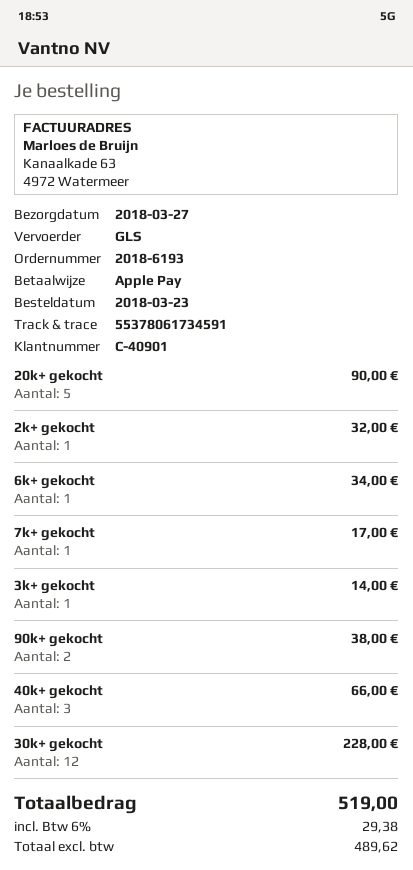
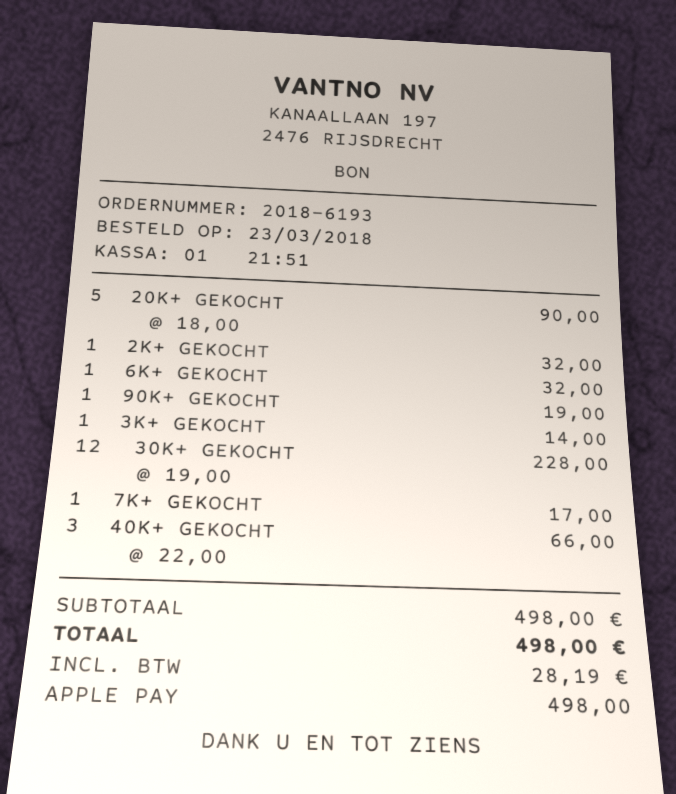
6k+ gekocht: 1 for 34.00 -> 1 for 32.00
90k+ gekocht: 2 for 38.00 -> 1 for 19.00
tax: 29.38 -> 28.19
total: 519.00 -> 498.00

